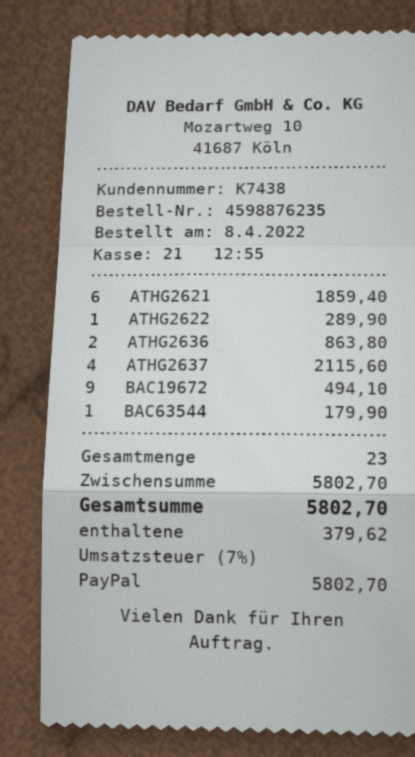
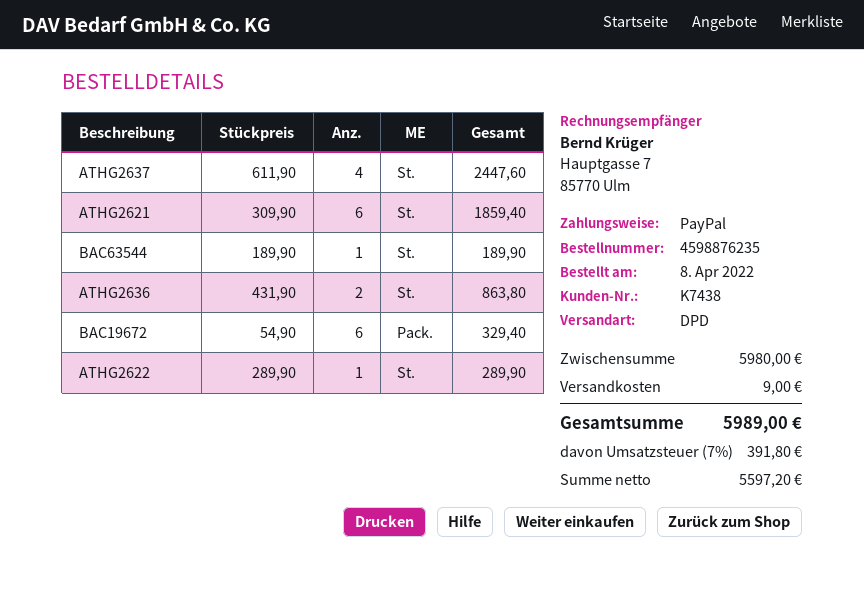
ATHG2637: 4 for 2115.60 -> 4 for 2447.60
BAC19672: 9 for 494.10 -> 6 for 329.40
BAC63544: 1 for 179.90 -> 1 for 189.90
subtotal: 5802.70 -> 5980.00
shipping: none -> 9.00
tax: 7% = 379.62 -> 7% = 391.80
total: 5802.70 -> 5989.00

